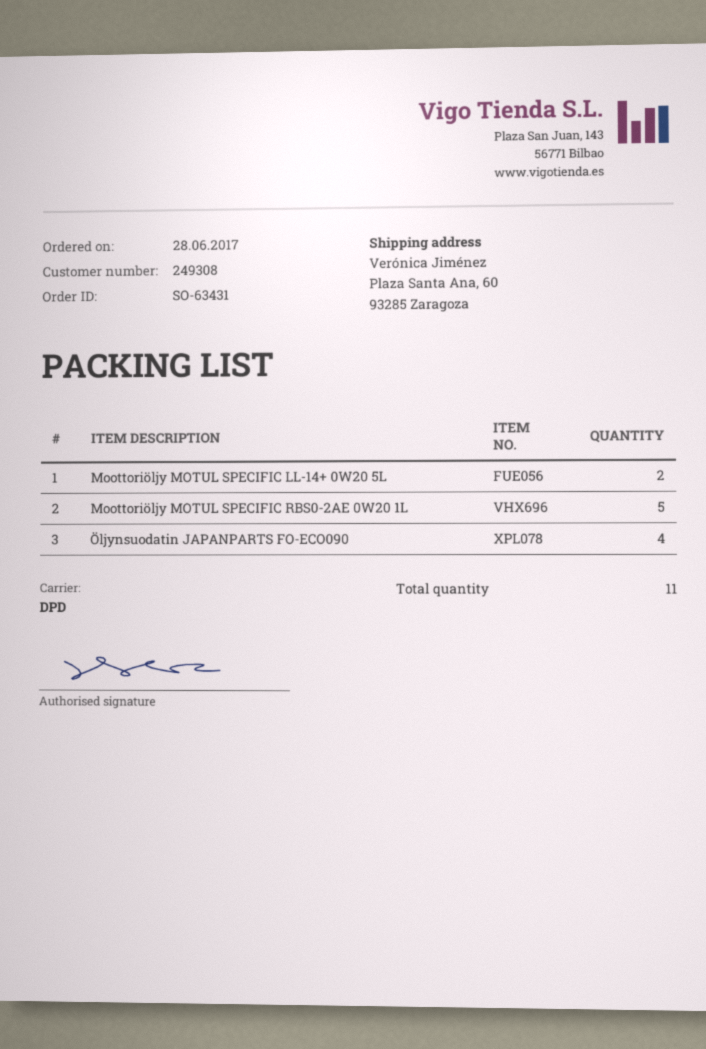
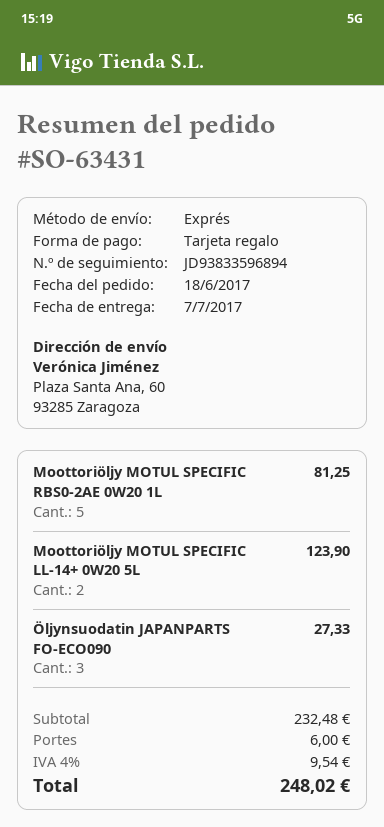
order date: 2017-06-28 -> 2017-06-18
shipping method: DPD -> express
Öljynsuodatin JAPANPARTS FO-ECO090: 4 -> 3

